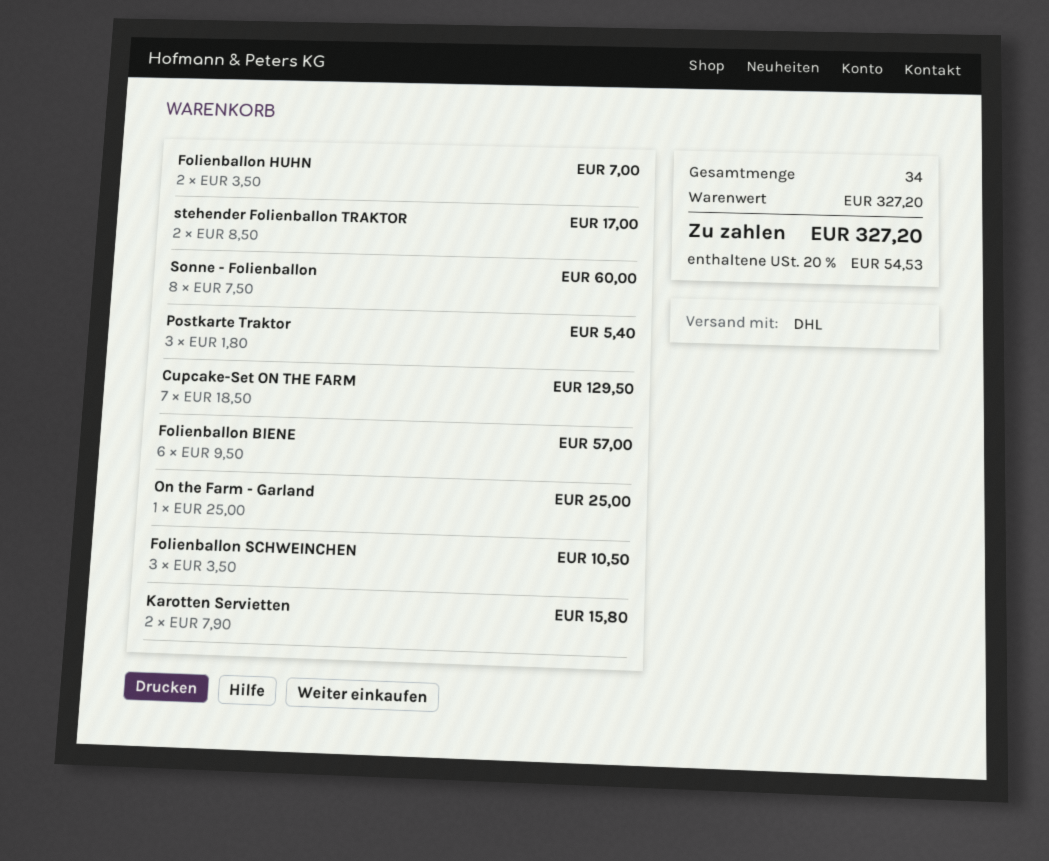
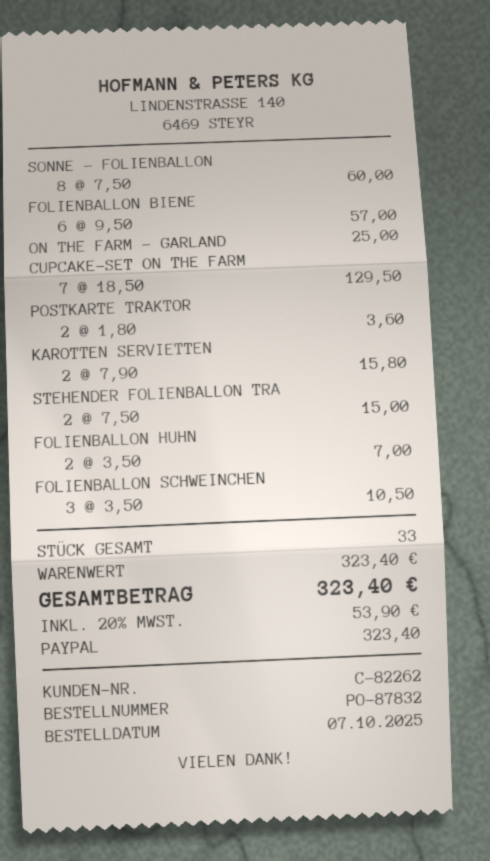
stehender Folienballon TRAKTOR: 2 x 8.50 = 17.00 -> 2 x 7.50 = 15.00
Postkarte Traktor: 3 x 1.80 = 5.40 -> 2 x 1.80 = 3.60
total quantity: 34 -> 33
subtotal: 327.20 -> 323.40
tax: 20% = 54.53 -> 20% = 53.90
total: 327.20 -> 323.40

